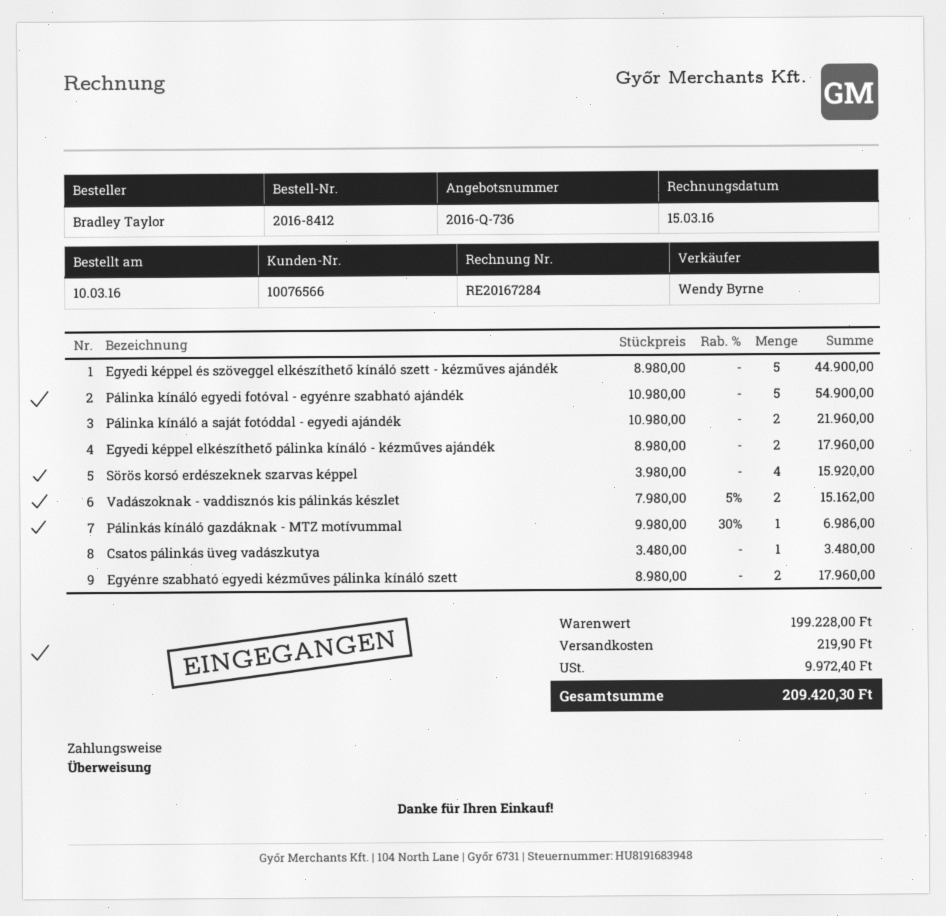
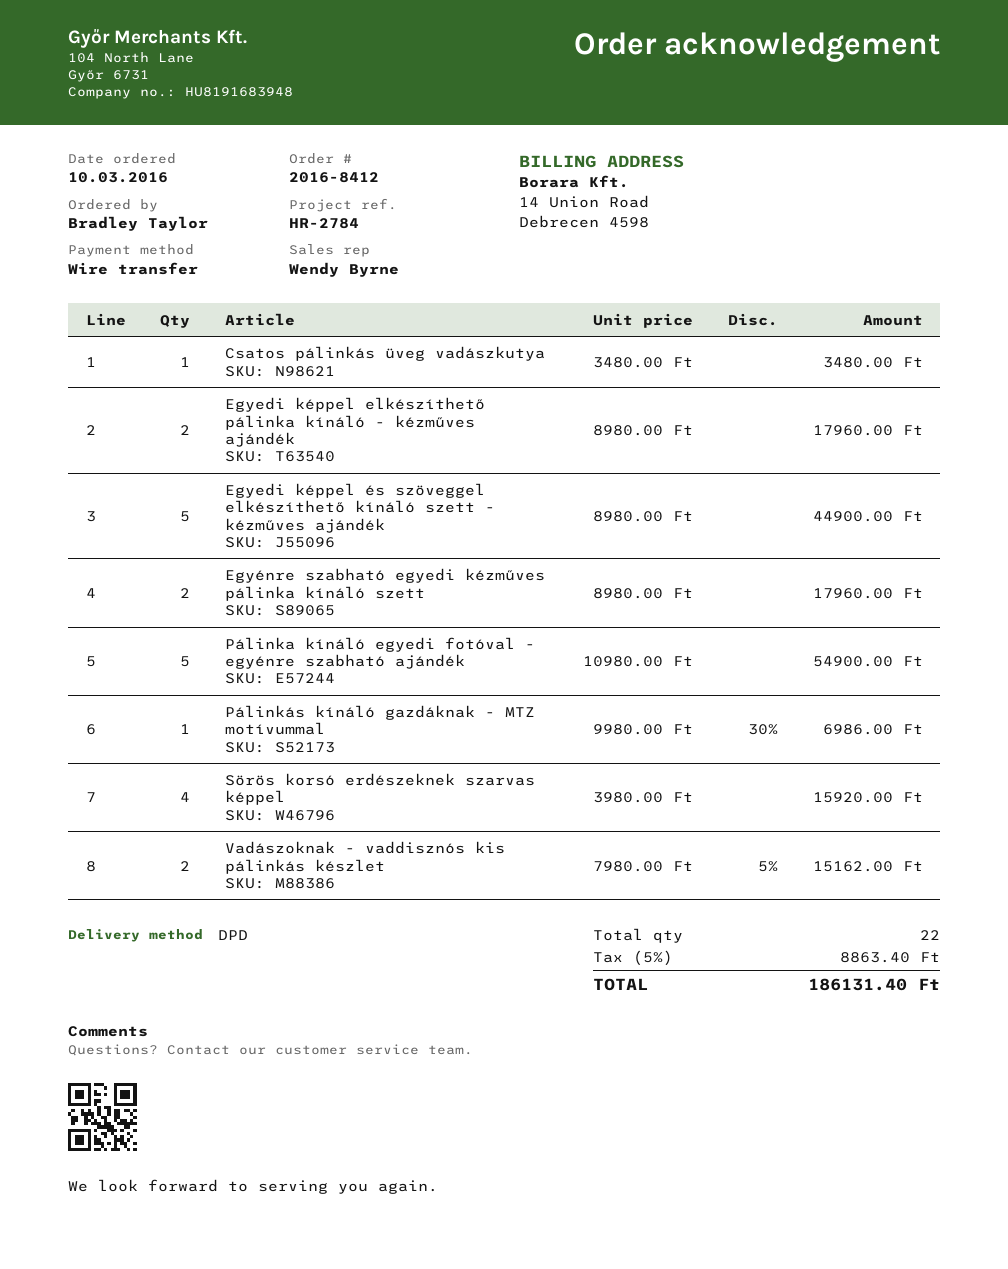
Pálinka kínáló a saját fotóddal - egyedi ajándék: 2 x 10980.00 = 21960.00 -> none
shipping: 219.90 -> none
tax: 9972.40 -> 8863.40
total: 209420.30 -> 186131.40

